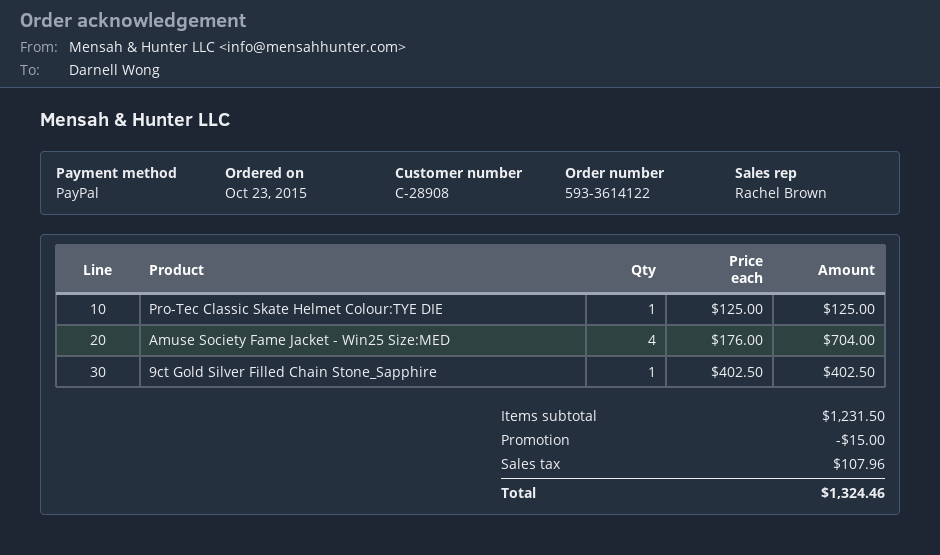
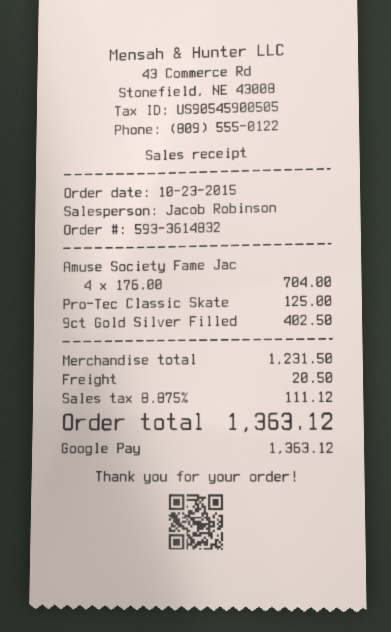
order number: 593-3614122 -> 593-3614832
sales rep: Rachel Brown -> Jacob Robinson
payment method: PayPal -> Google Pay
discount: 15.00 -> none
shipping: none -> 20.50
tax: 107.96 -> 111.12
total: 1324.46 -> 1363.12

